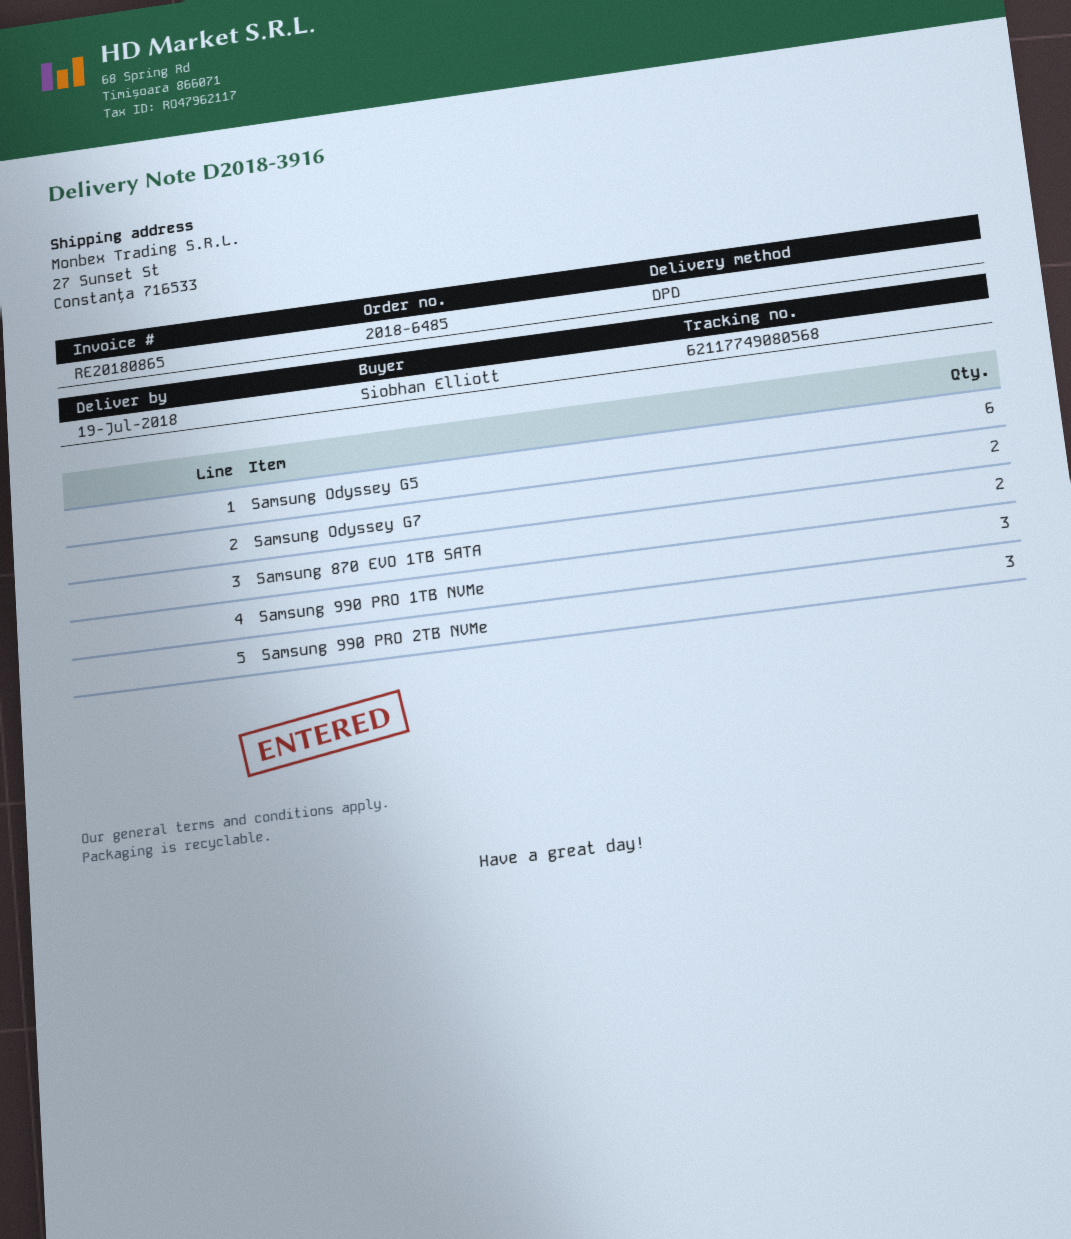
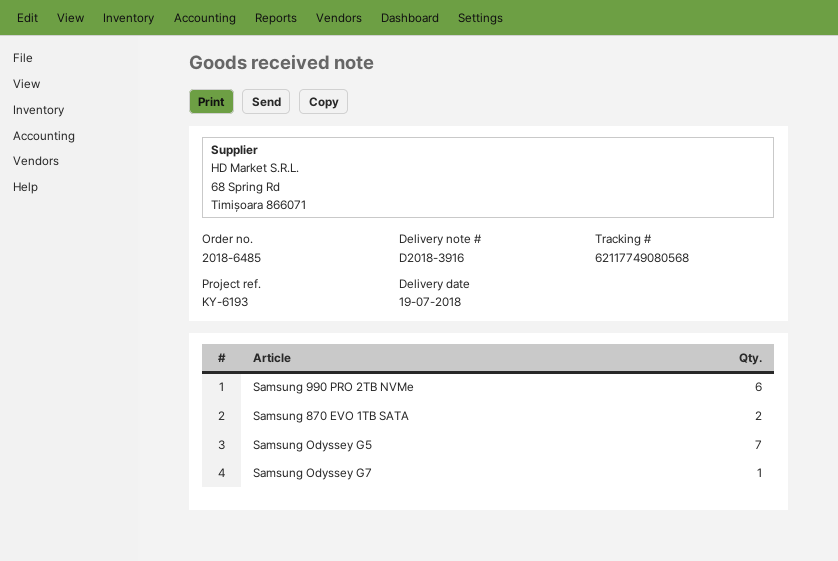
Samsung Odyssey G5: 6 -> 7
Samsung Odyssey G7: 2 -> 1
Samsung 990 PRO 1TB NVMe: 3 -> none
Samsung 990 PRO 2TB NVMe: 3 -> 6

